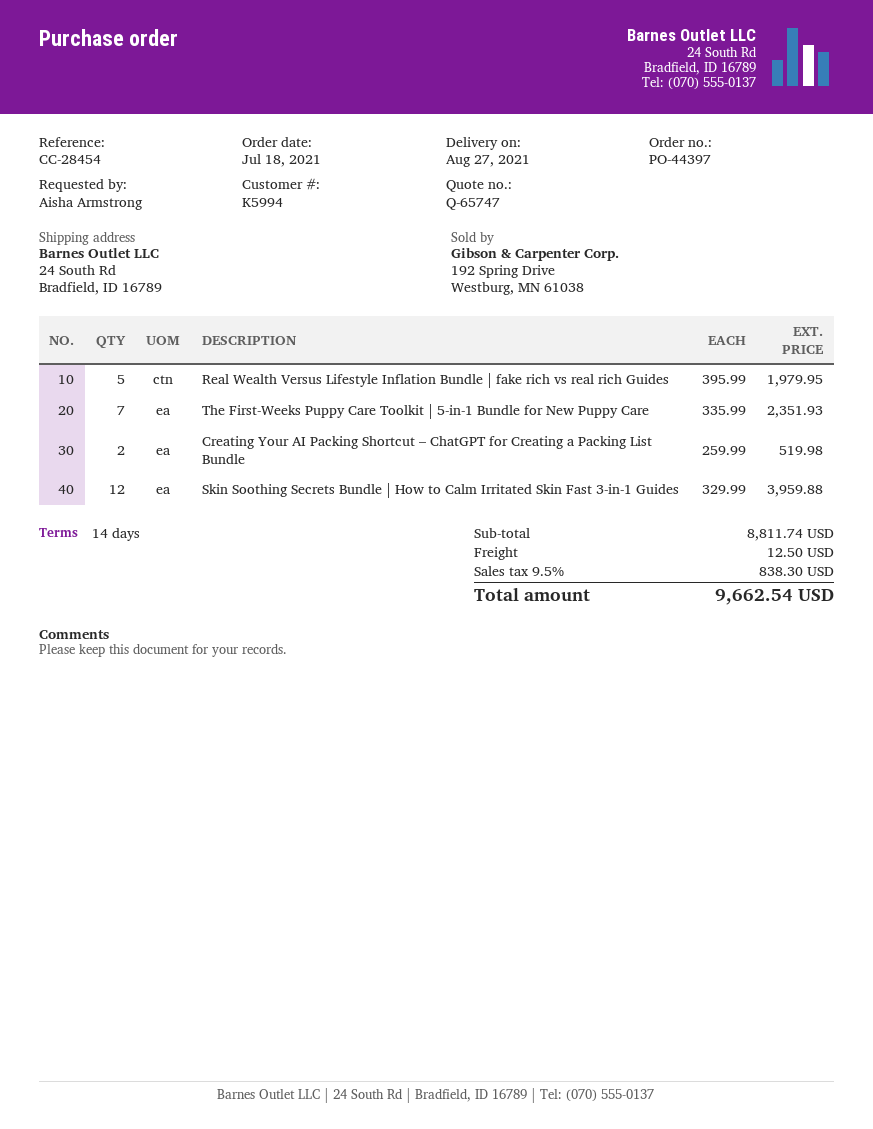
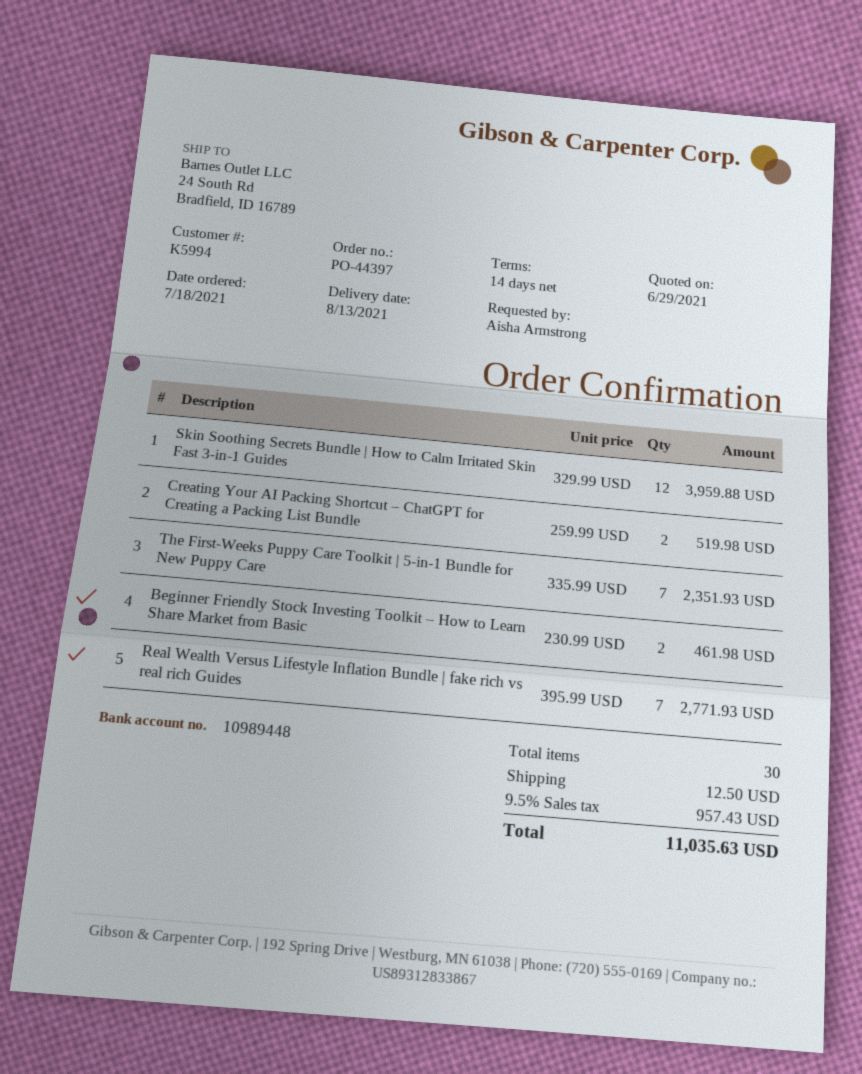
delivery date: 2021-08-27 -> 2021-08-13
Real Wealth Versus Lifestyle Inflation Bundle | fake rich vs real rich Guides: 5 x 395.99 = 1979.95 -> 7 x 395.99 = 2771.93
Beginner Friendly Stock Investing Toolkit – How to Learn Share Market from Basic: none -> 2 x 230.99 = 461.98
tax: 9.5% = 838.30 -> 9.5% = 957.43
total: 9662.54 -> 11035.63

